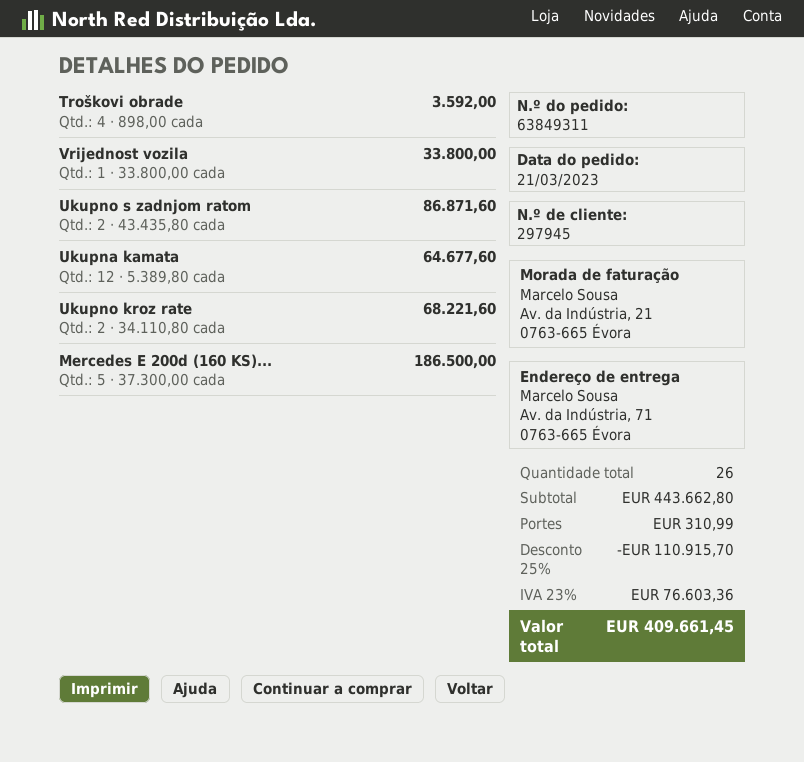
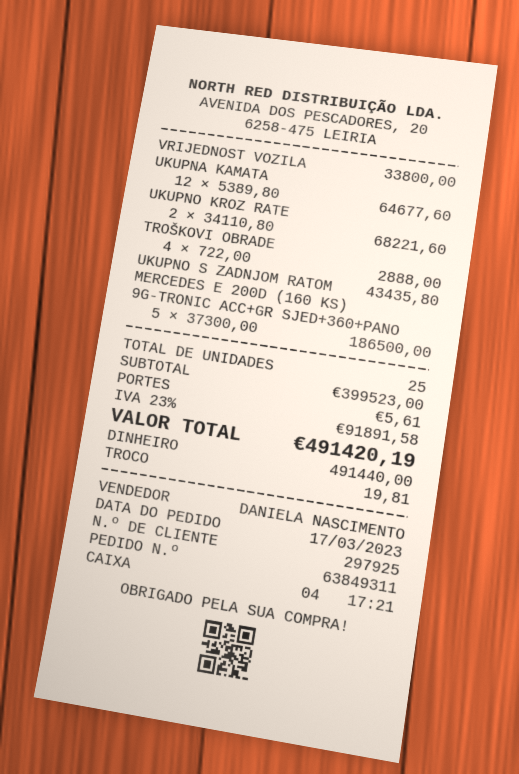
order date: 2023-03-21 -> 2023-03-17
customer number: 297945 -> 297925
Troškovi obrade: 4 x 898.00 = 3592.00 -> 4 x 722.00 = 2888.00
Ukupno s zadnjom ratom: 2 x 43435.80 = 86871.60 -> 1 x 43435.80 = 43435.80
total quantity: 26 -> 25
subtotal: 443662.80 -> 399523.00
discount: 25% = 110915.70 -> none
shipping: 310.99 -> 5.61
tax: 23% = 76603.36 -> 23% = 91891.58
total: 409661.45 -> 491420.19

